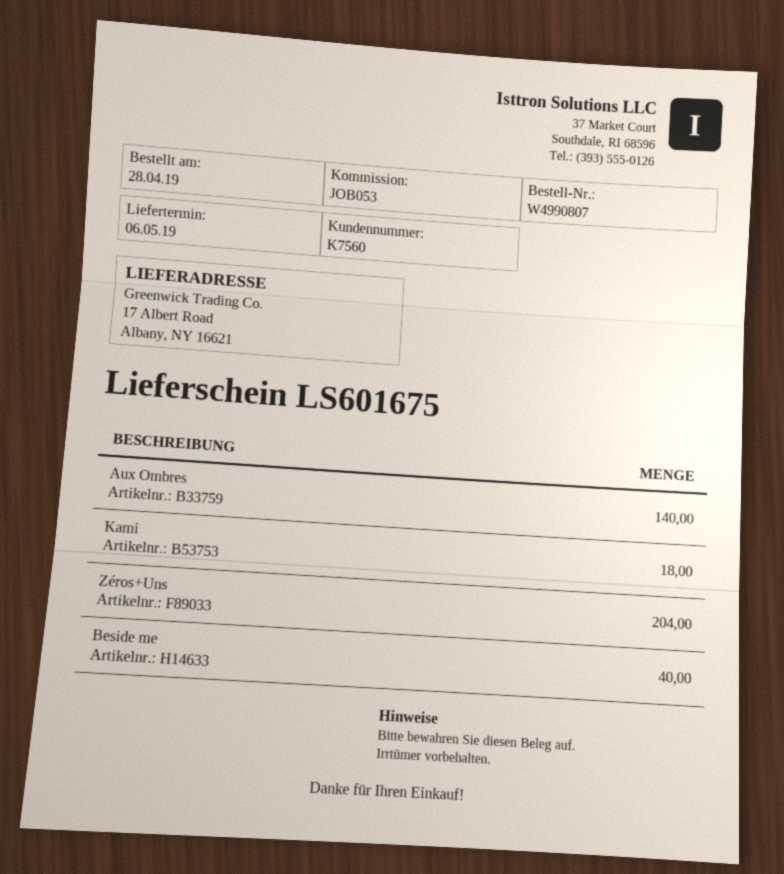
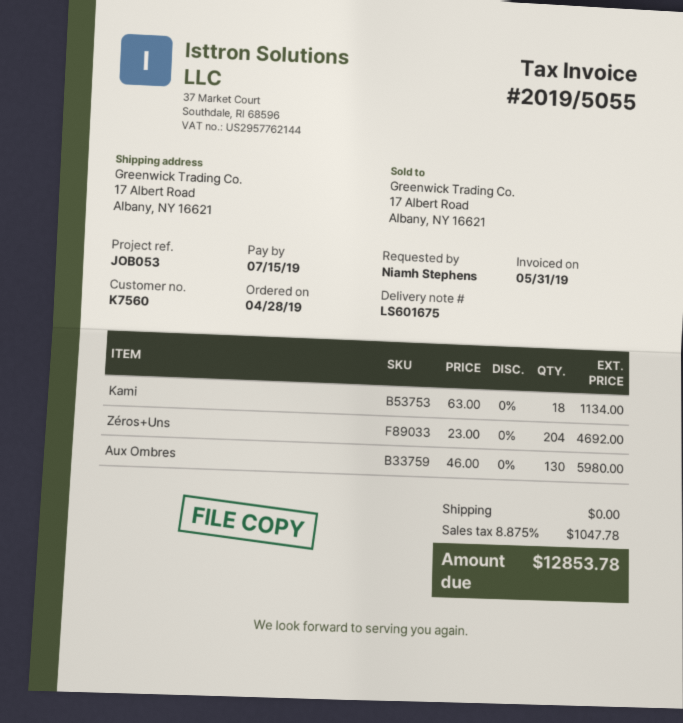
Aux Ombres: 140 -> 130
Beside me: 40 -> none

